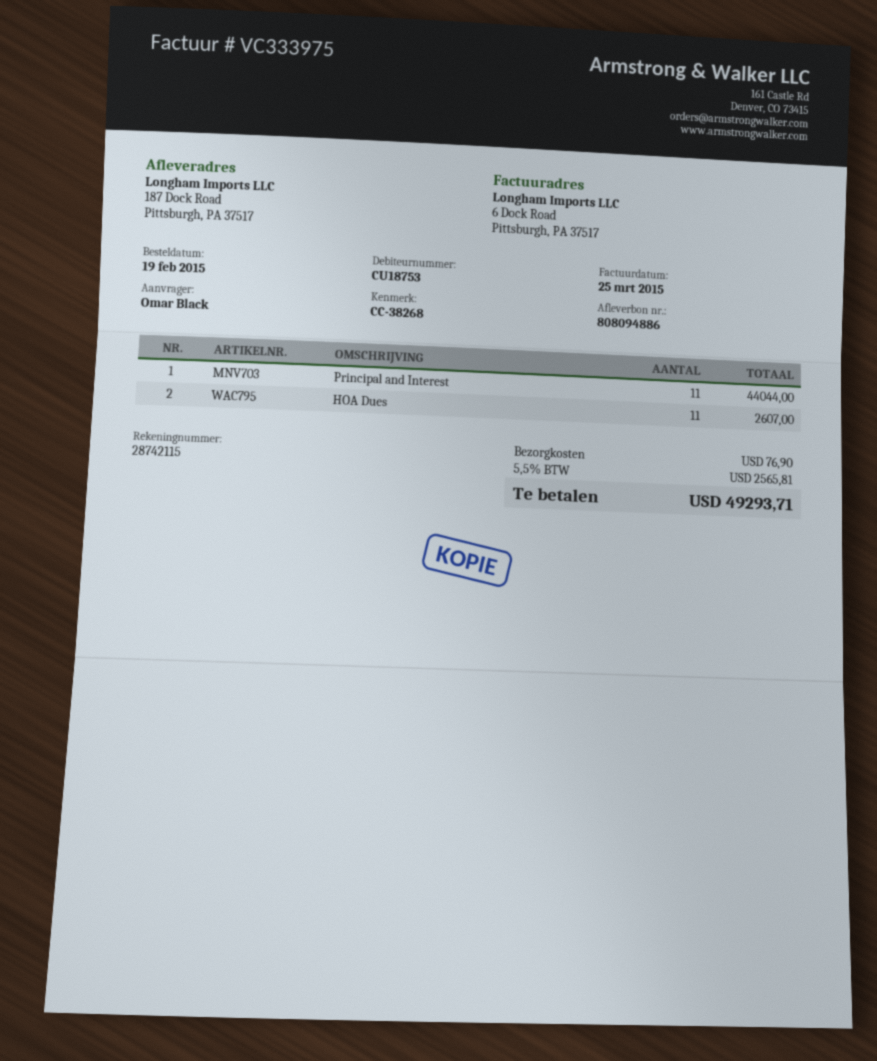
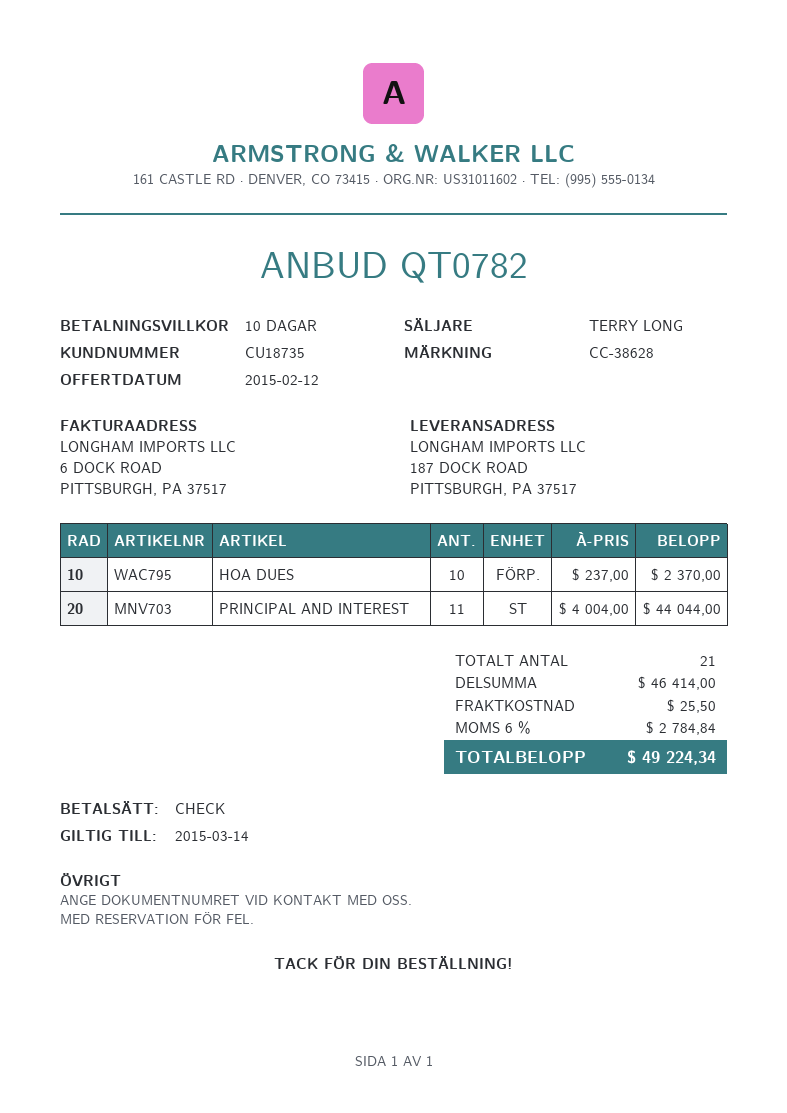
customer number: CU18753 -> CU18735
reference: CC-38268 -> CC-38628
HOA Dues: 11 for 2607.00 -> 10 for 2370.00
shipping: 76.90 -> 25.50
tax: 5.5% = 2565.81 -> 6% = 2784.84
total: 49293.71 -> 49224.34

